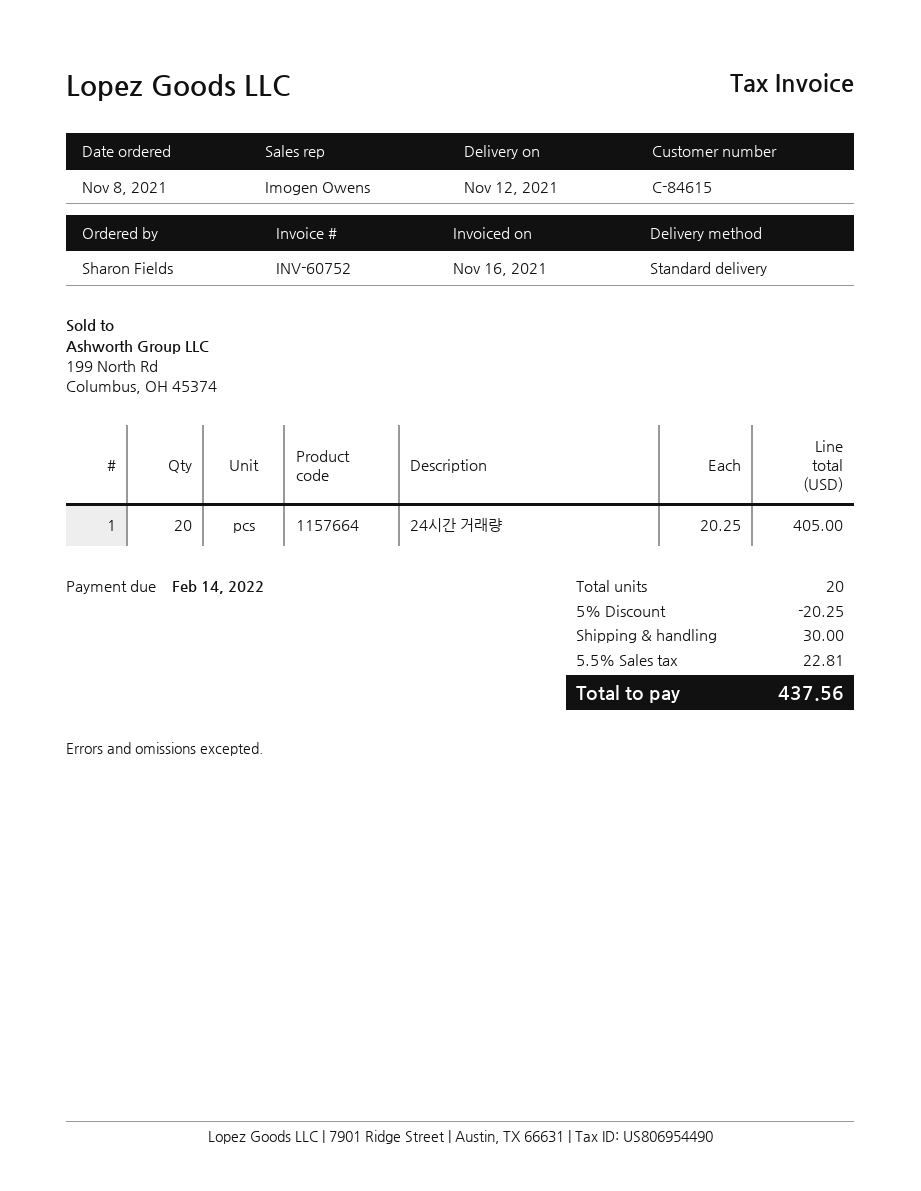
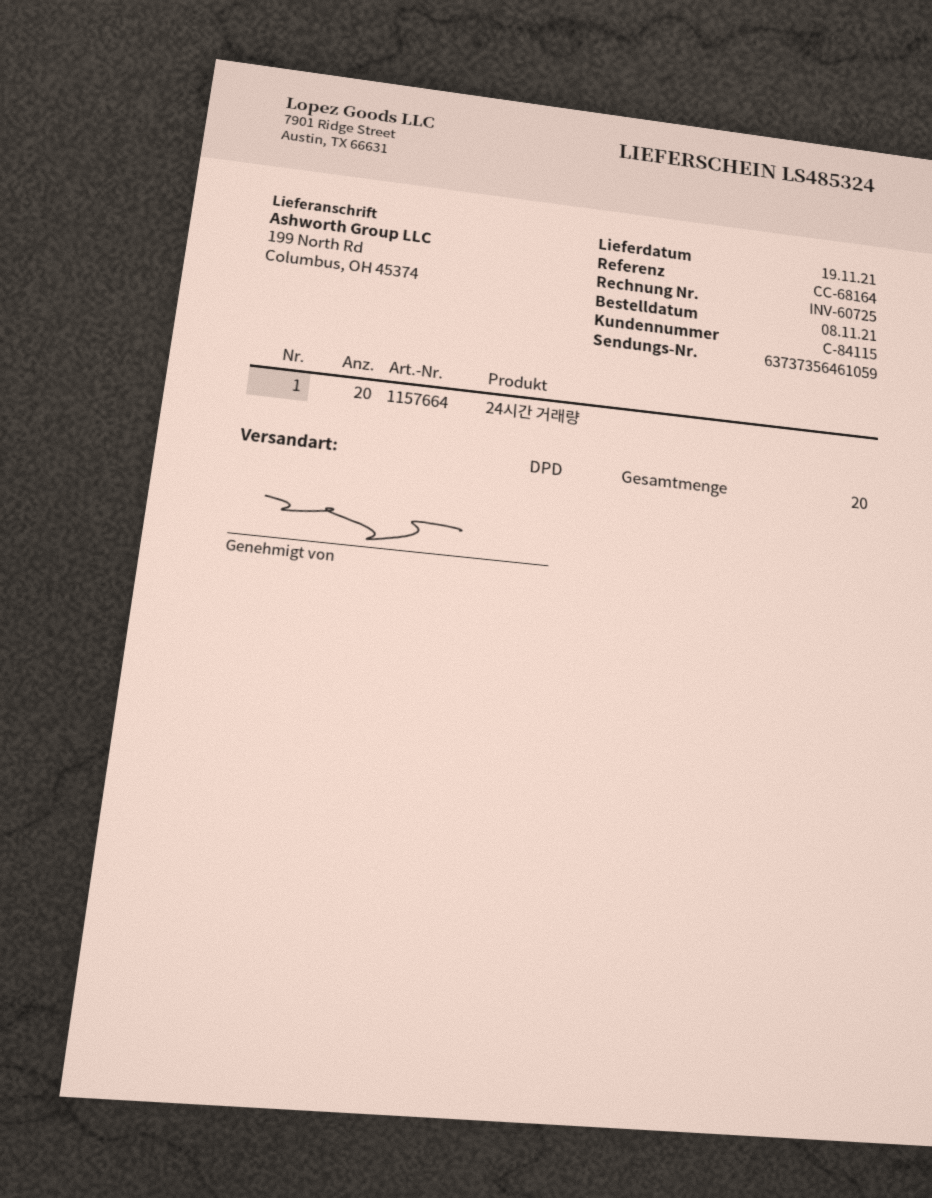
delivery date: 2021-11-12 -> 2021-11-19
invoice number: INV-60752 -> INV-60725
customer number: C-84615 -> C-84115
shipping method: standard -> DPD

